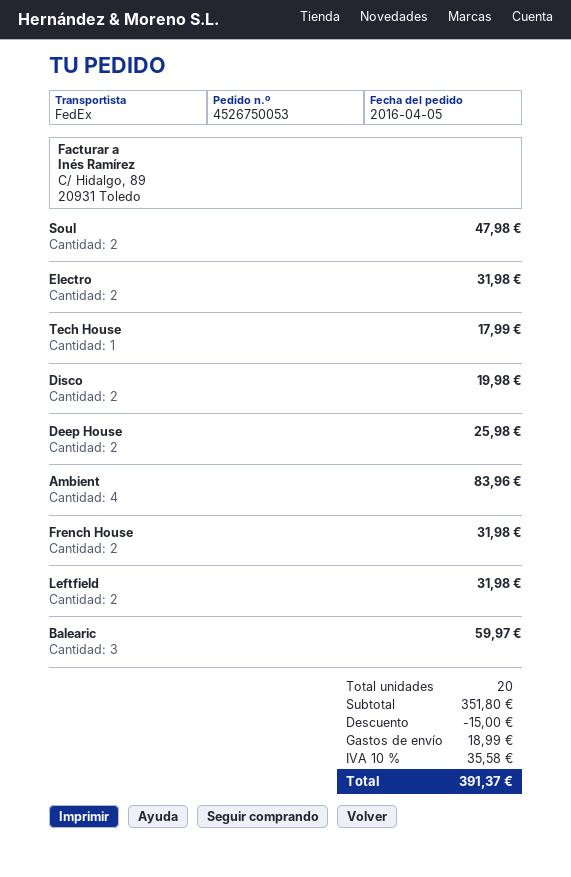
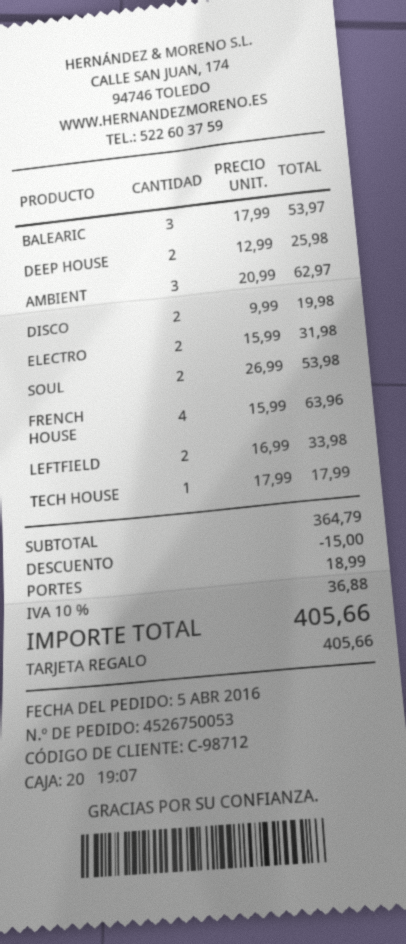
Soul: 2 for 47.98 -> 2 for 53.98
Ambient: 4 for 83.96 -> 3 for 62.97
French House: 2 for 31.98 -> 4 for 63.96
Leftfield: 2 for 31.98 -> 2 for 33.98
Balearic: 3 for 59.97 -> 3 for 53.97
subtotal: 351.80 -> 364.79
tax: 10% = 35.58 -> 10% = 36.88
total: 391.37 -> 405.66

